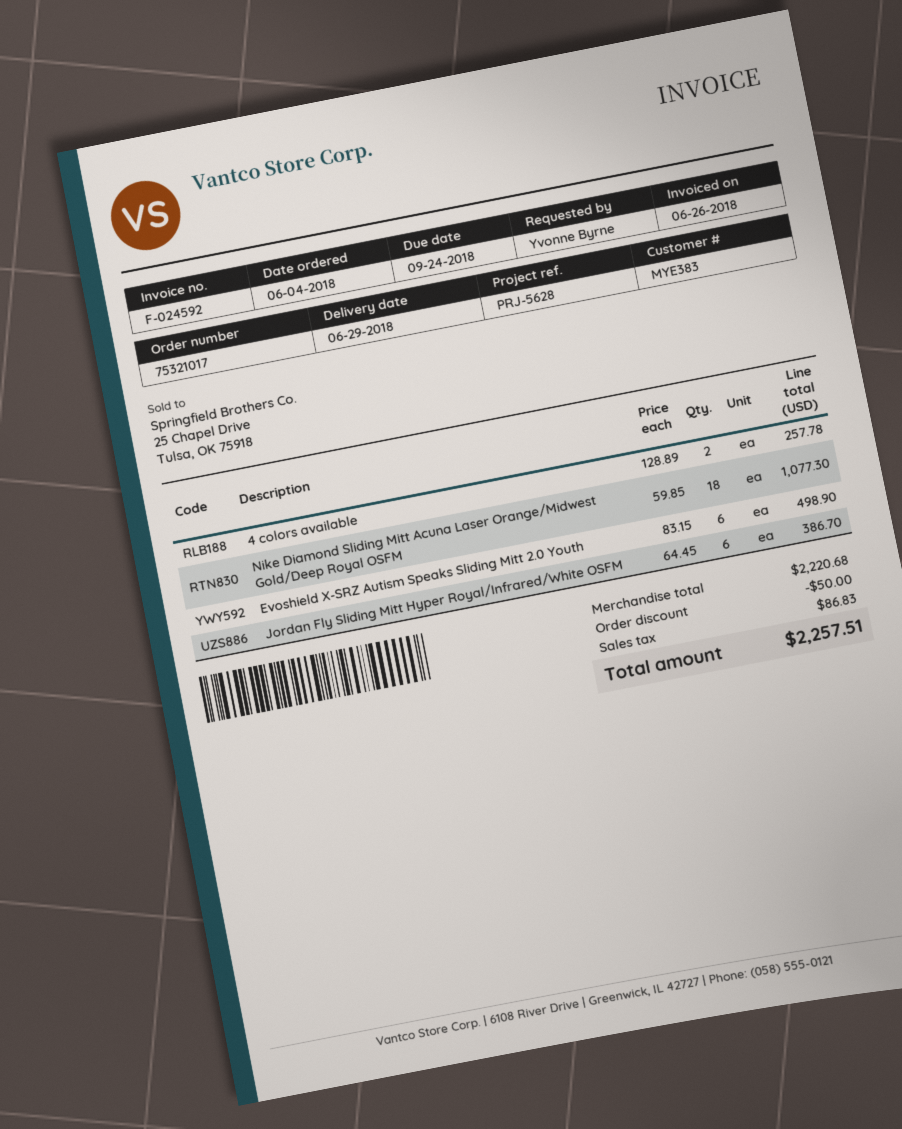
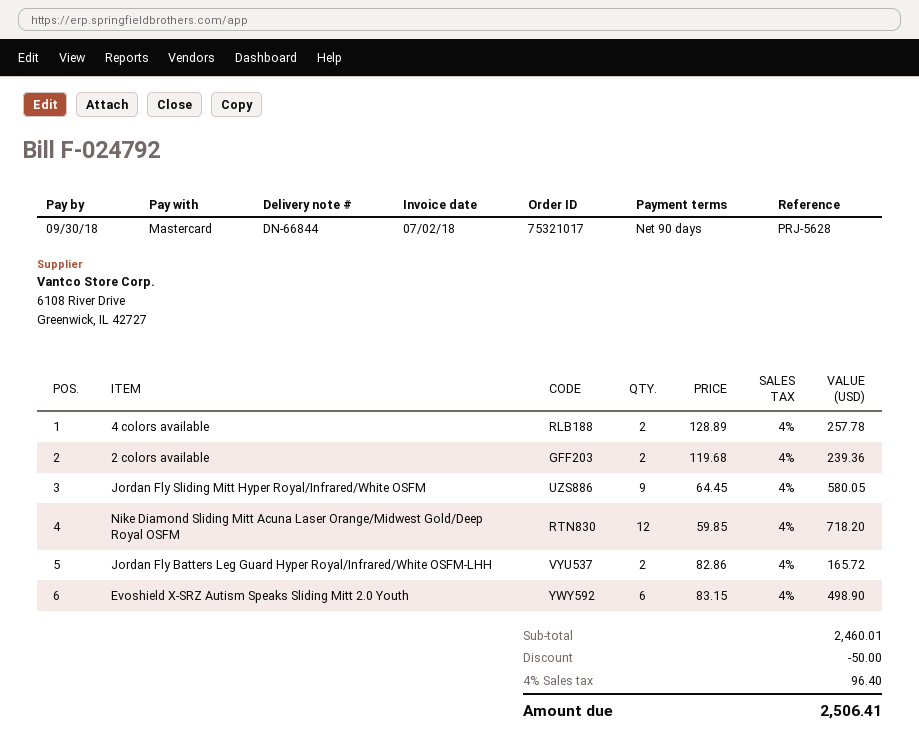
invoice number: F-024592 -> F-024792
invoice date: 2018-06-26 -> 2018-07-02
due date: 2018-09-24 -> 2018-09-30
Nike Diamond Sliding Mitt Acuna Laser Orange/Midwest Gold/Deep Royal OSFM: 18 x 59.85 = 1077.30 -> 12 x 59.85 = 718.20
Jordan Fly Sliding Mitt Hyper Royal/Infrared/White OSFM: 6 x 64.45 = 386.70 -> 9 x 64.45 = 580.05
2 colors available: none -> 2 x 119.68 = 239.36
Jordan Fly Batters Leg Guard Hyper Royal/Infrared/White OSFM-LHH: none -> 2 x 82.86 = 165.72
subtotal: 2220.68 -> 2460.01
tax: 86.83 -> 96.40
total: 2257.51 -> 2506.41

